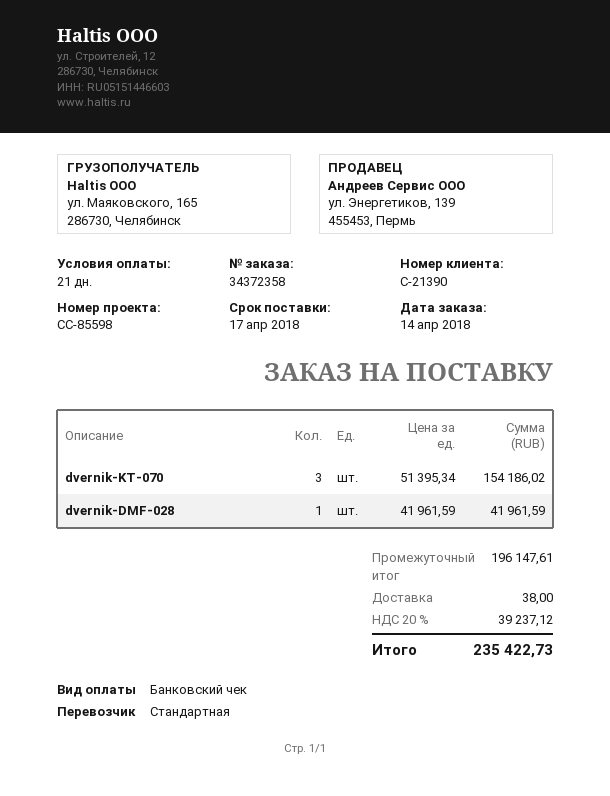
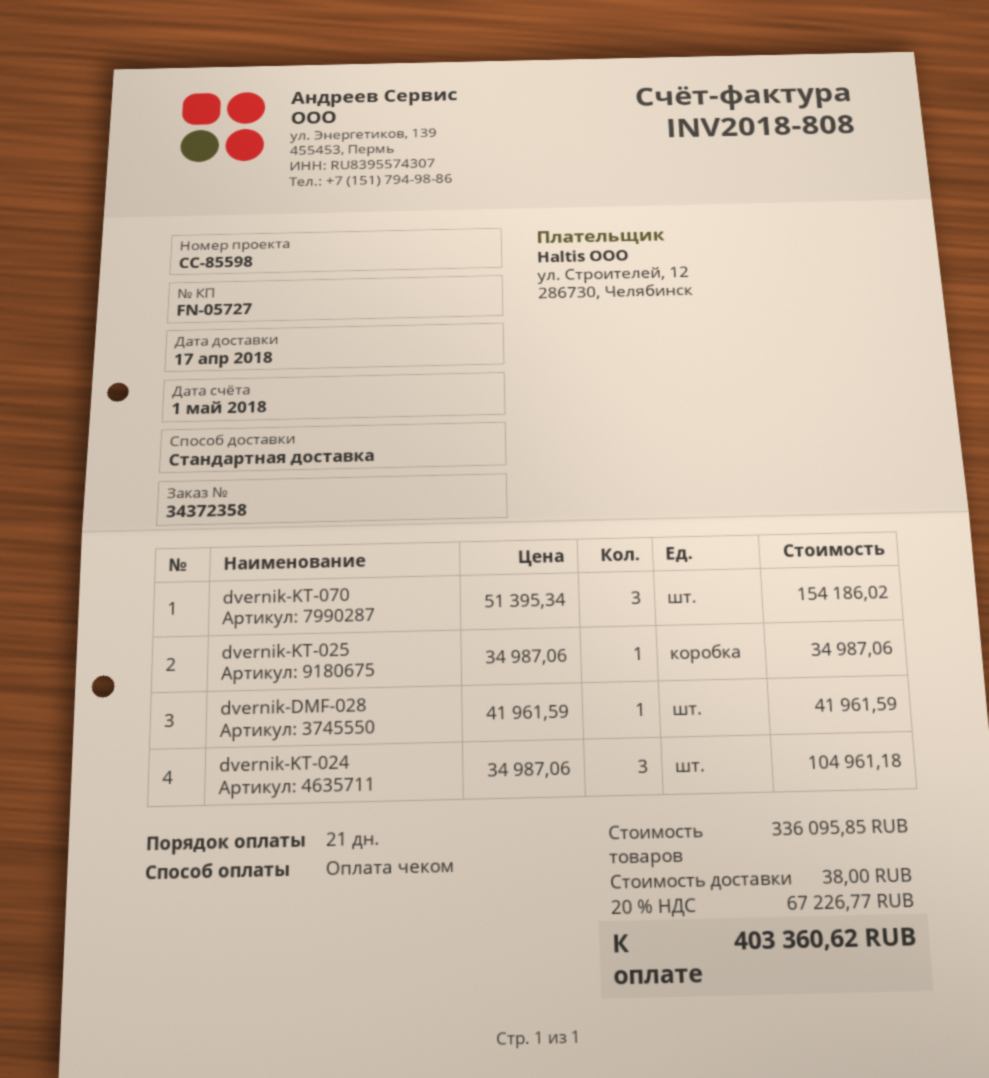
dvernik-KT-025: none -> 1 x 34987.06 = 34987.06
dvernik-KT-024: none -> 3 x 34987.06 = 104961.18
subtotal: 196147.61 -> 336095.85
tax: 20% = 39237.12 -> 20% = 67226.77
total: 235422.73 -> 403360.62

